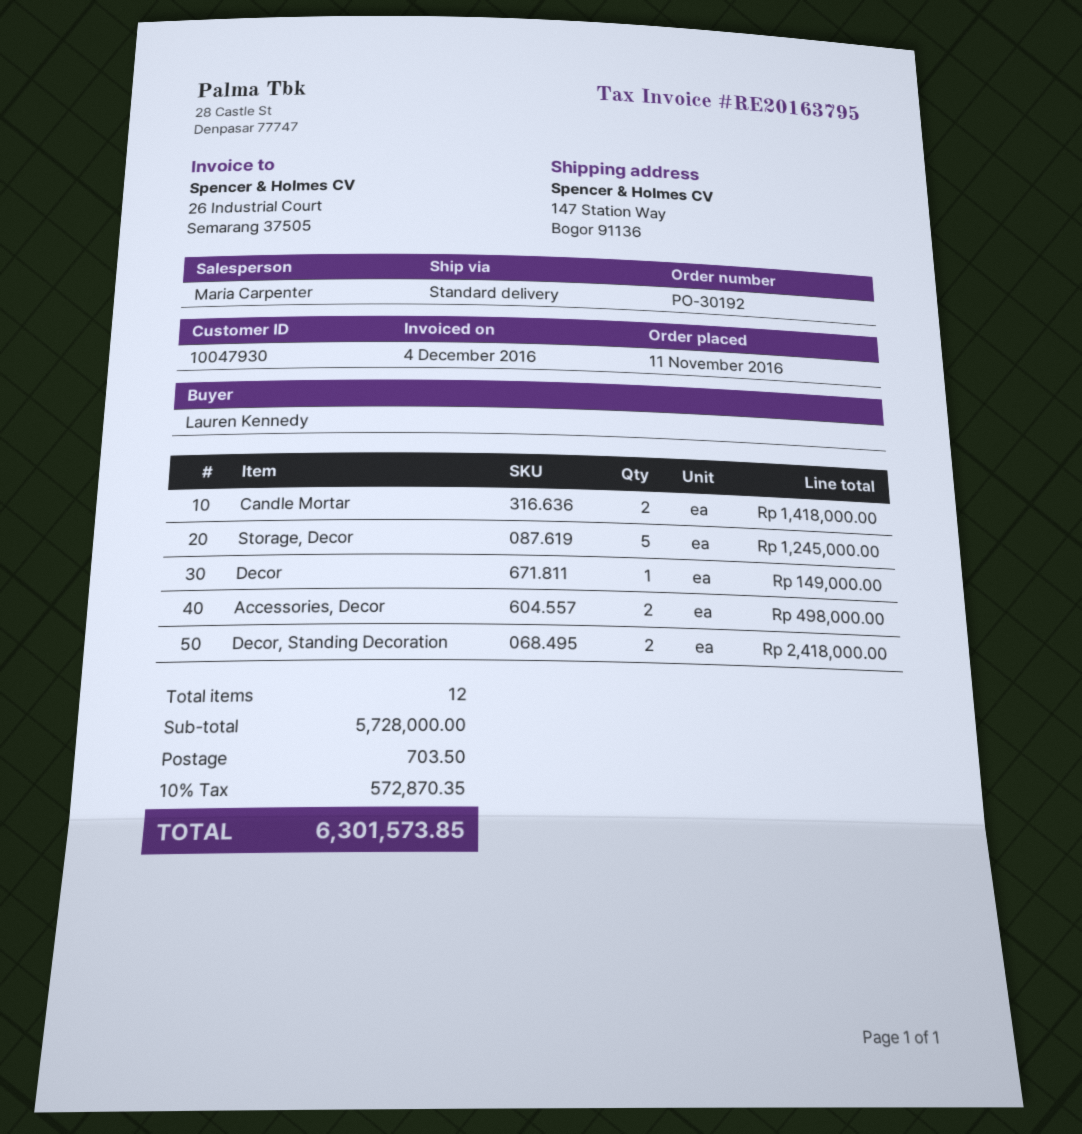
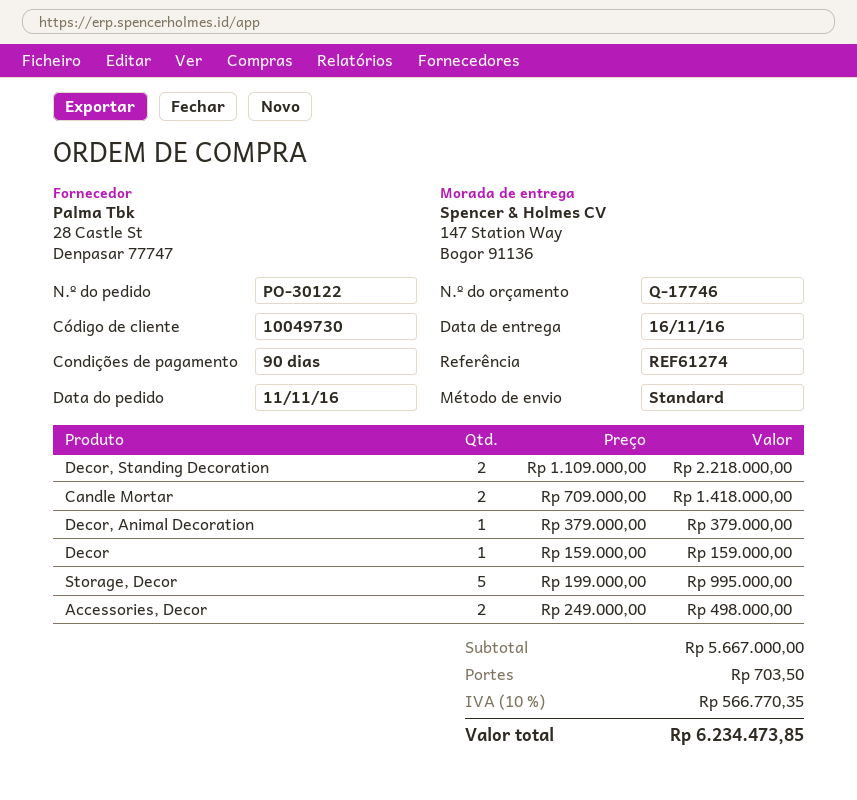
order number: PO-30192 -> PO-30122
customer number: 10047930 -> 10049730
Storage, Decor: 5 for 1245000.00 -> 5 for 995000.00
Decor: 1 for 149000.00 -> 1 for 159000.00
Decor, Standing Decoration: 2 for 2418000.00 -> 2 for 2218000.00
Decor, Animal Decoration: none -> 1 for 379000.00
subtotal: 5728000.00 -> 5667000.00
tax: 10% = 572870.35 -> 10% = 566770.35
total: 6301573.85 -> 6234473.85

